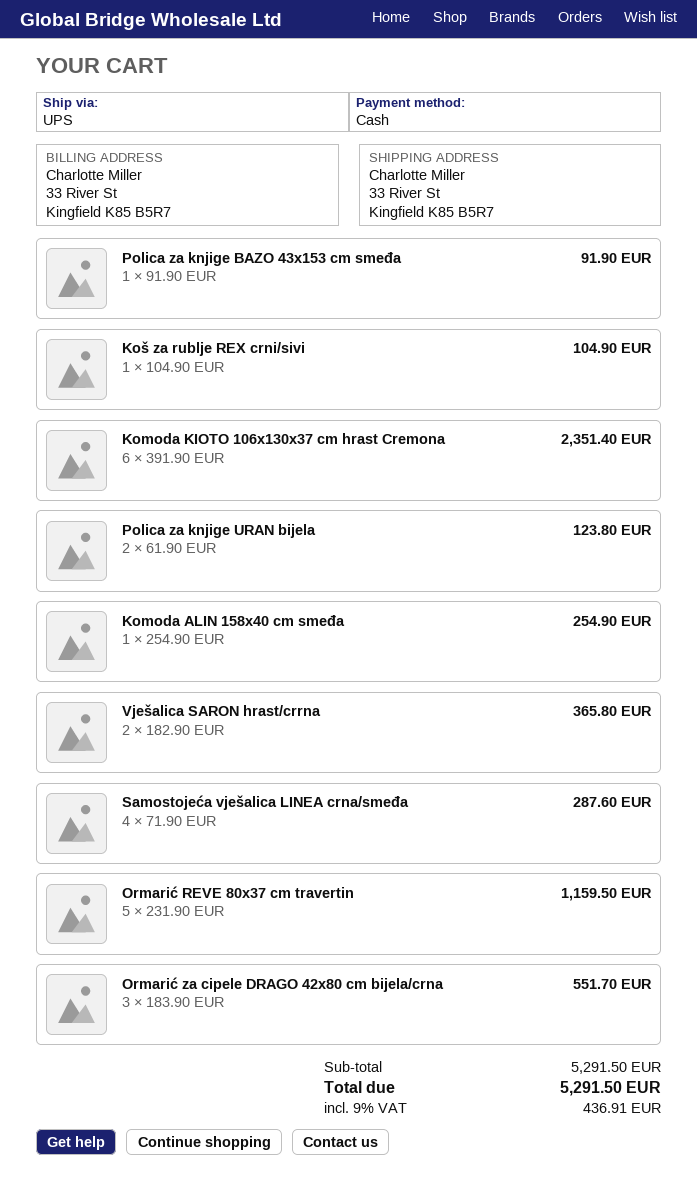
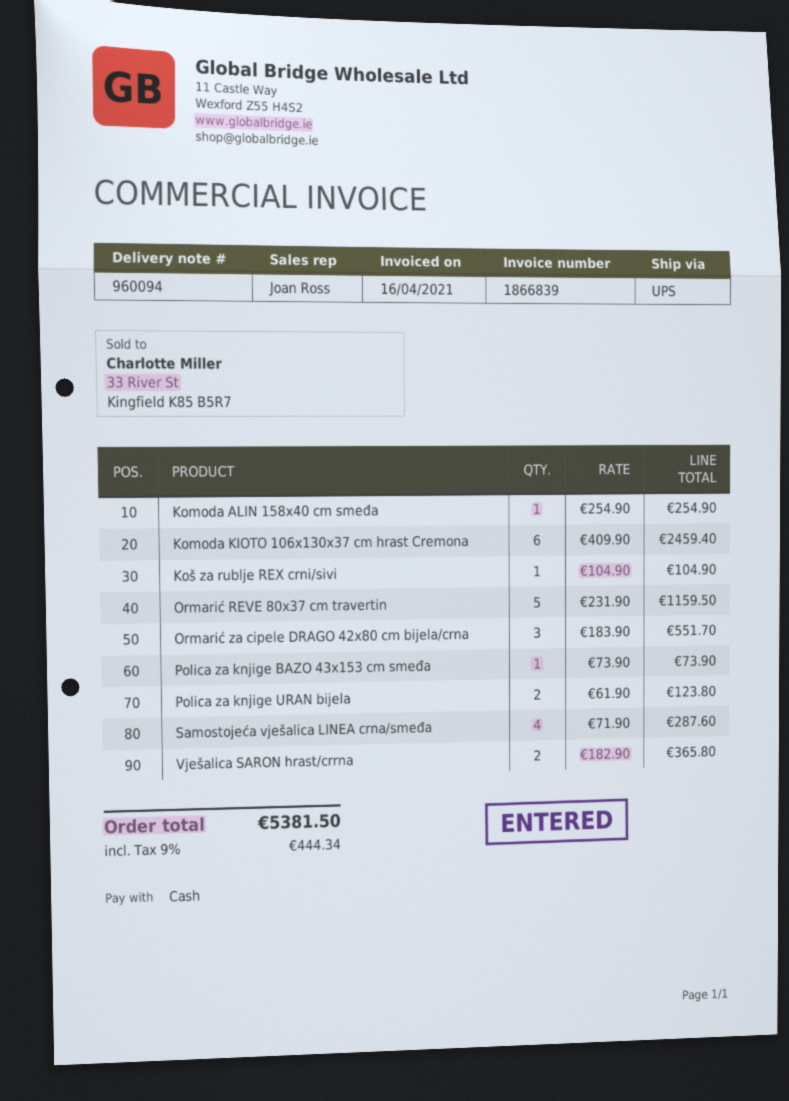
Polica za knjige BAZO 43x153 cm smeđa: 1 x 91.90 = 91.90 -> 1 x 73.90 = 73.90
Komoda KIOTO 106x130x37 cm hrast Cremona: 6 x 391.90 = 2351.40 -> 6 x 409.90 = 2459.40
tax: 9% = 436.91 -> 9% = 444.34
total: 5291.50 -> 5381.50

